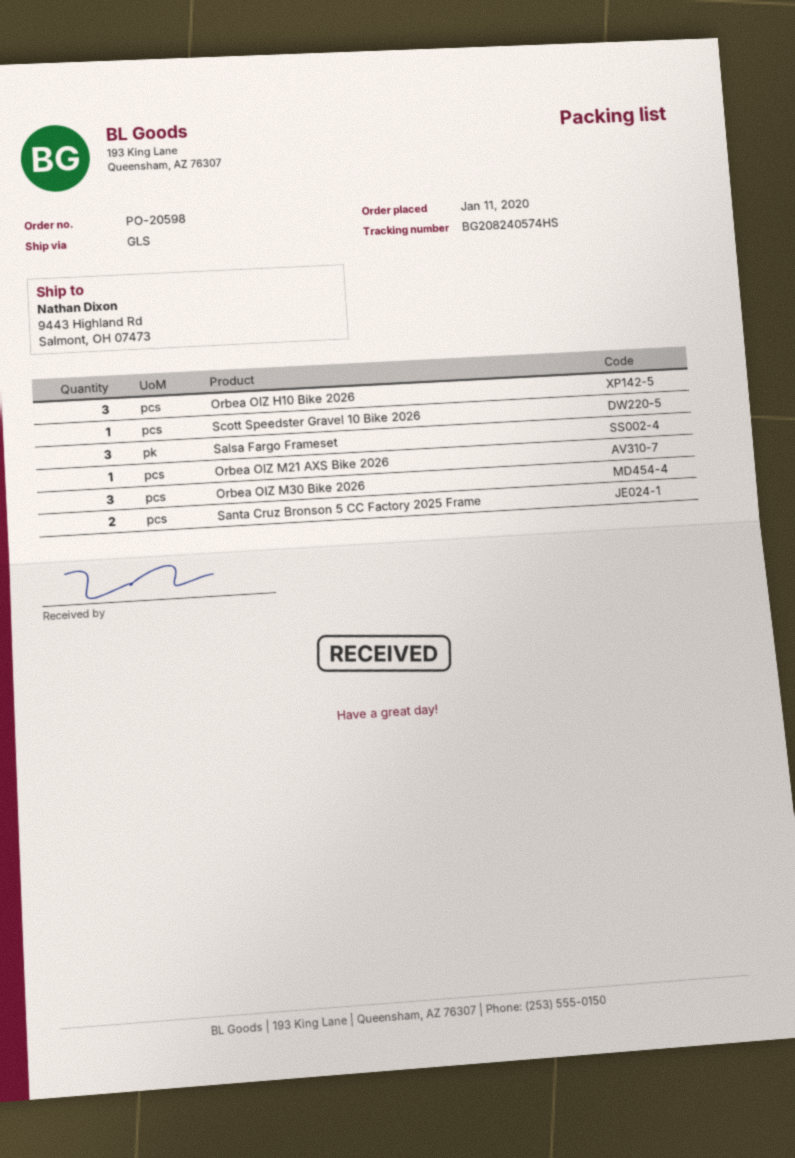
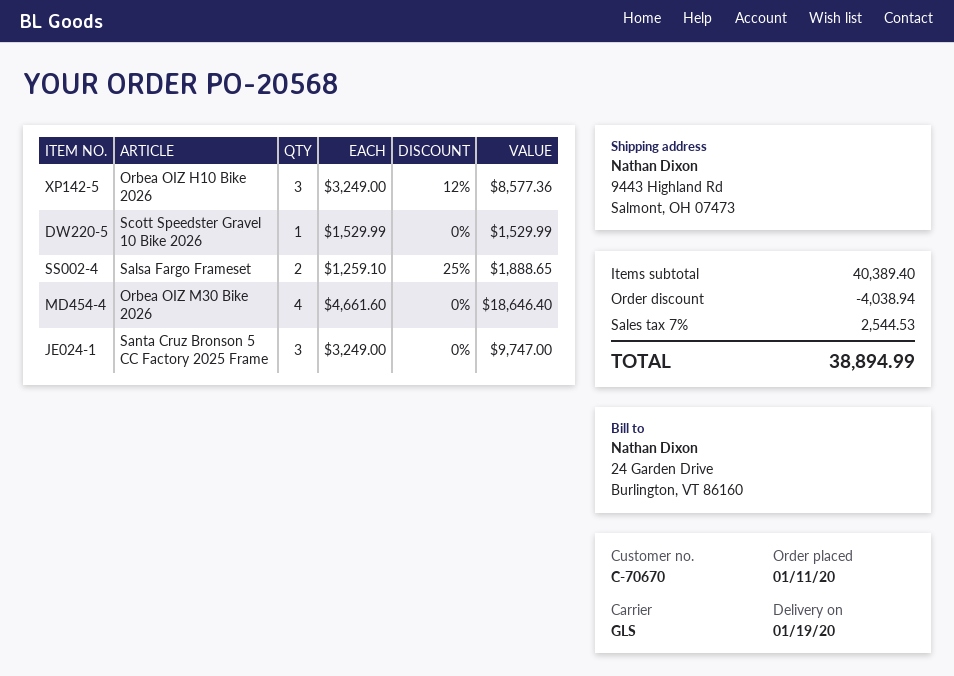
order number: PO-20598 -> PO-20568
Salsa Fargo Frameset: 3 -> 2
Orbea OIZ M21 AXS Bike 2026: 1 -> none
Orbea OIZ M30 Bike 2026: 3 -> 4
Santa Cruz Bronson 5 CC Factory 2025 Frame: 2 -> 3

